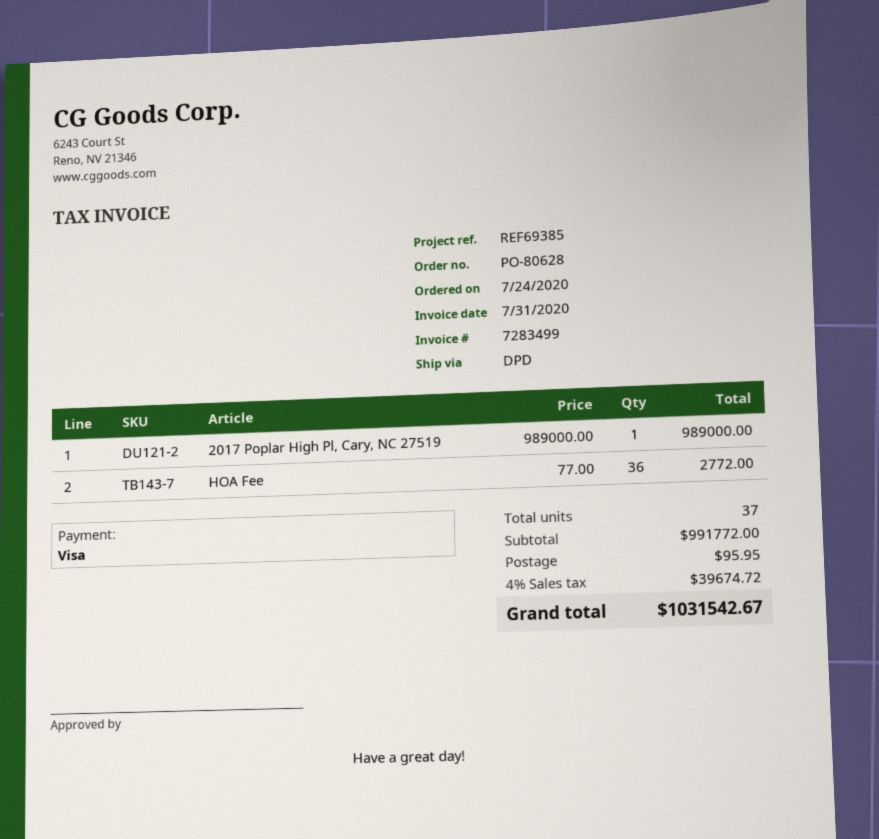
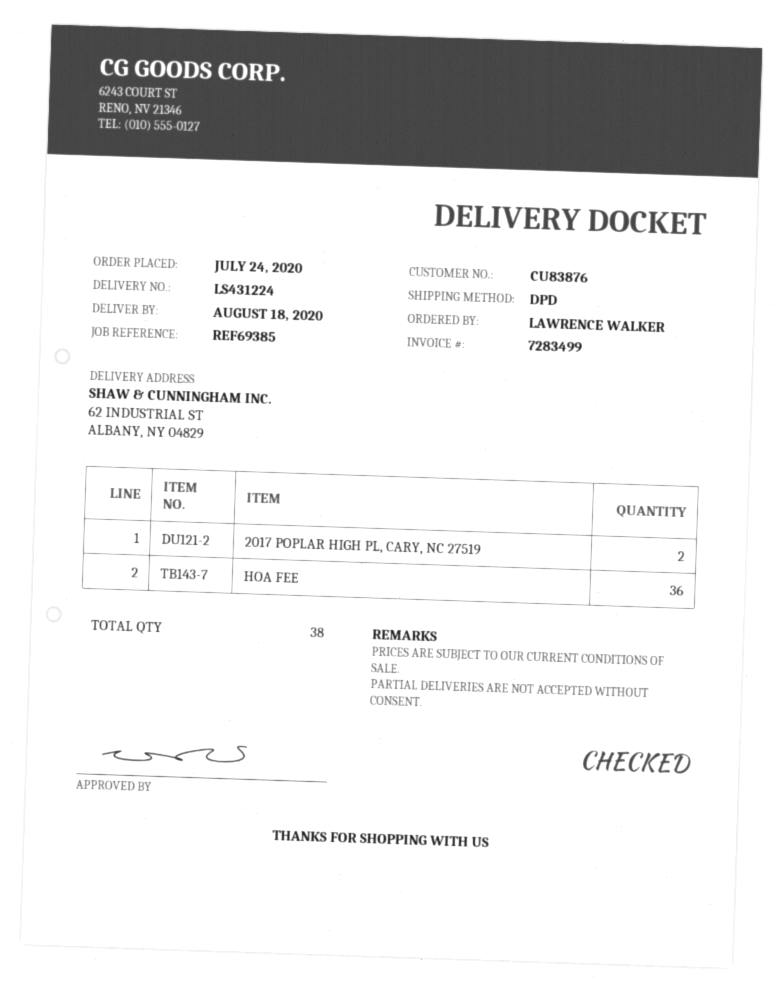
2017 Poplar High Pl, Cary, NC 27519: 1 -> 2
total quantity: 37 -> 38

